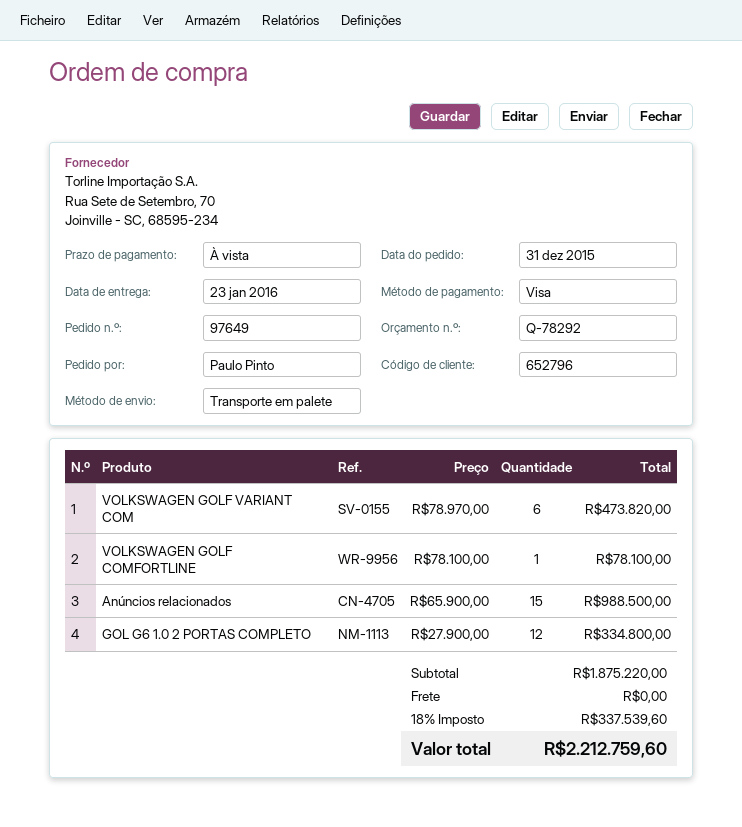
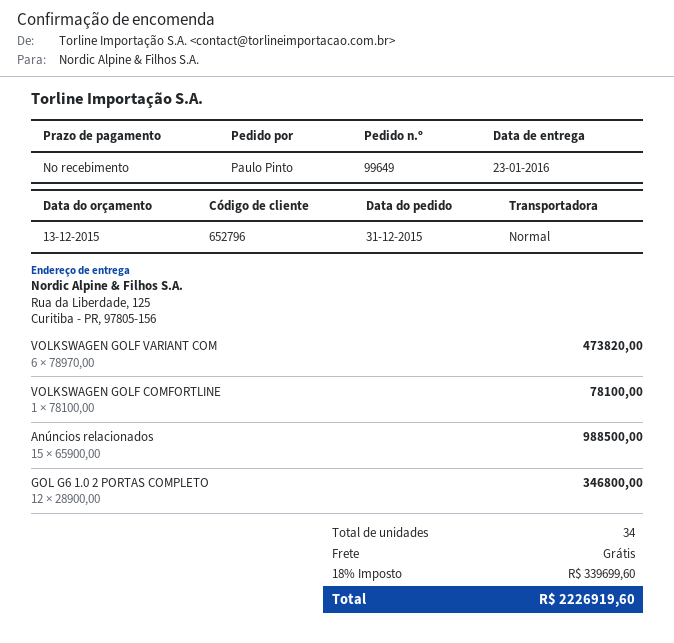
order number: 97649 -> 99649
shipping method: pallet freight -> standard
GOL G6 1.0 2 PORTAS COMPLETO: 12 x 27900.00 = 334800.00 -> 12 x 28900.00 = 346800.00
tax: 18% = 337539.60 -> 18% = 339699.60
total: 2212759.60 -> 2226919.60

